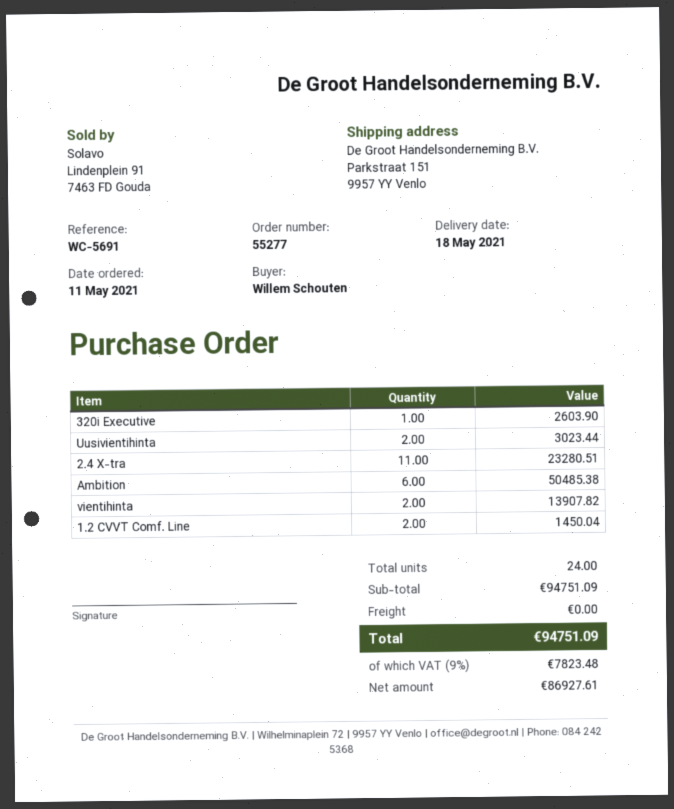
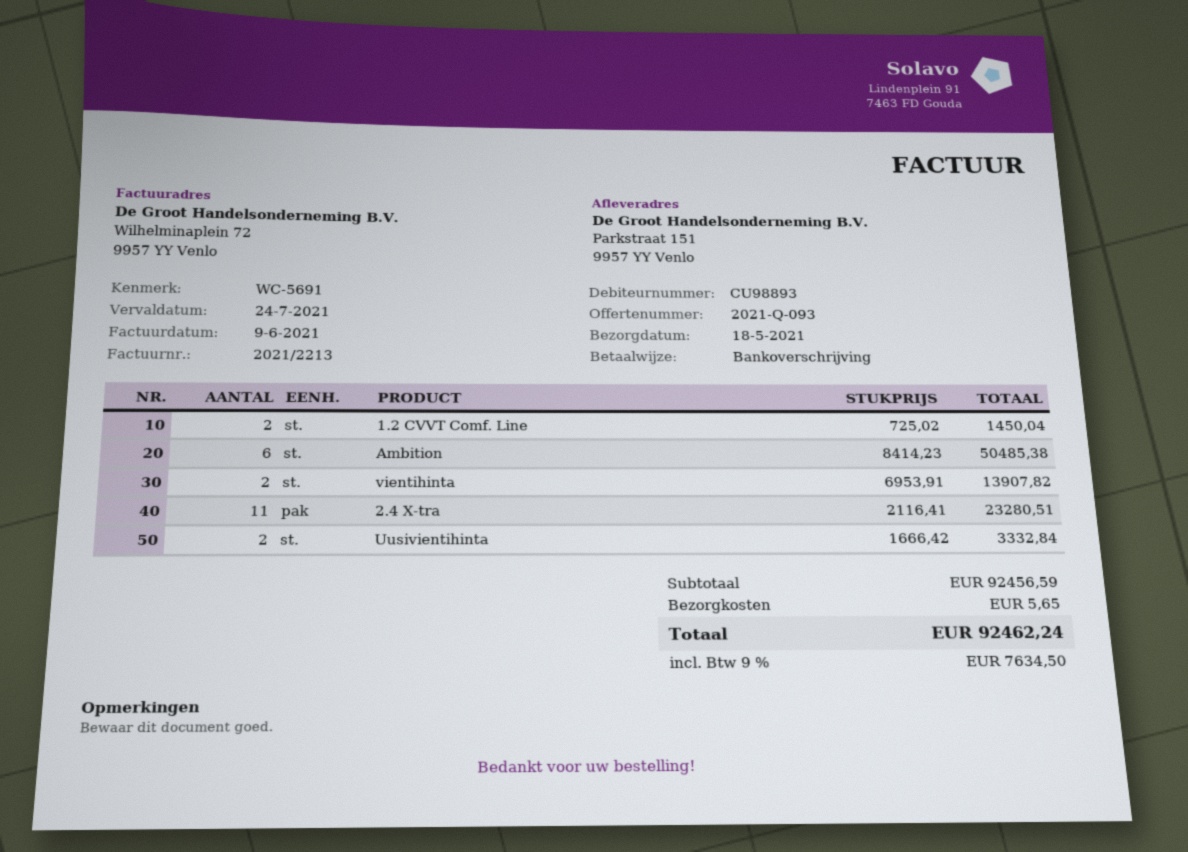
320i Executive: 1 for 2603.90 -> none
Uusivientihinta: 2 for 3023.44 -> 2 for 3332.84
subtotal: 94751.09 -> 92456.59
shipping: 0.00 -> 5.65
tax: 9% = 7823.48 -> 9% = 7634.50
total: 94751.09 -> 92462.24

